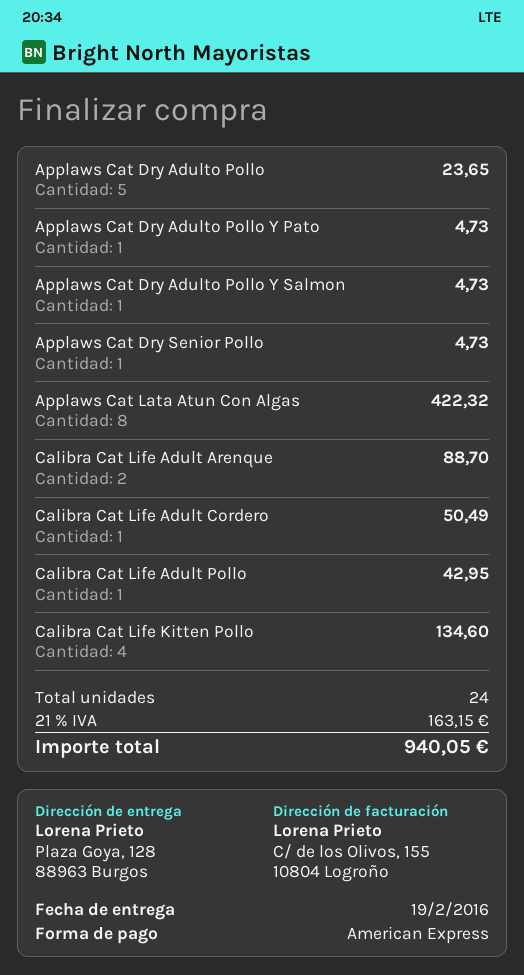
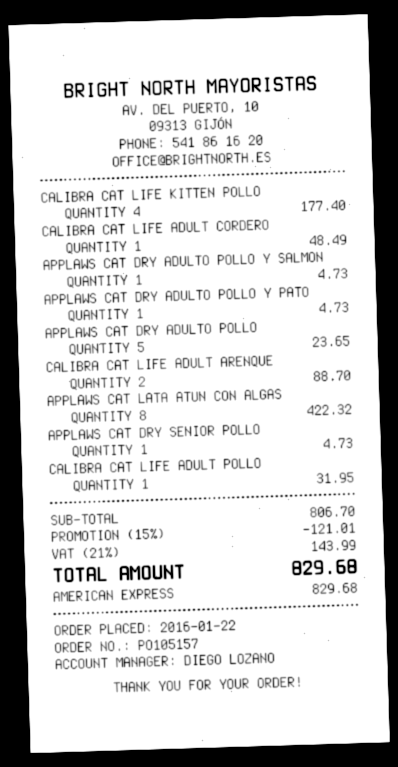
Calibra Cat Life Adult Cordero: 1 for 50.49 -> 1 for 48.49
Calibra Cat Life Adult Pollo: 1 for 42.95 -> 1 for 31.95
Calibra Cat Life Kitten Pollo: 4 for 134.60 -> 4 for 177.40
discount: none -> 15% = 121.01
tax: 21% = 163.15 -> 21% = 143.99
total: 940.05 -> 829.68

